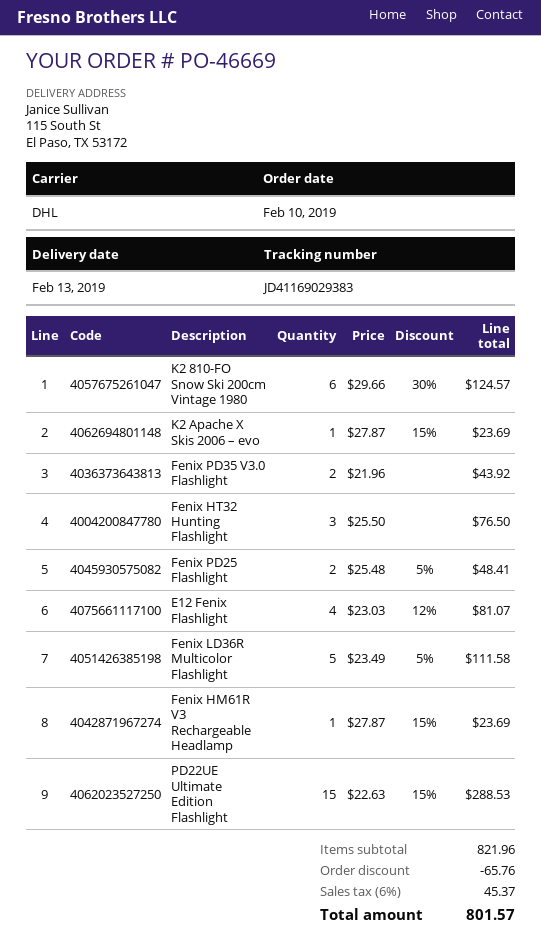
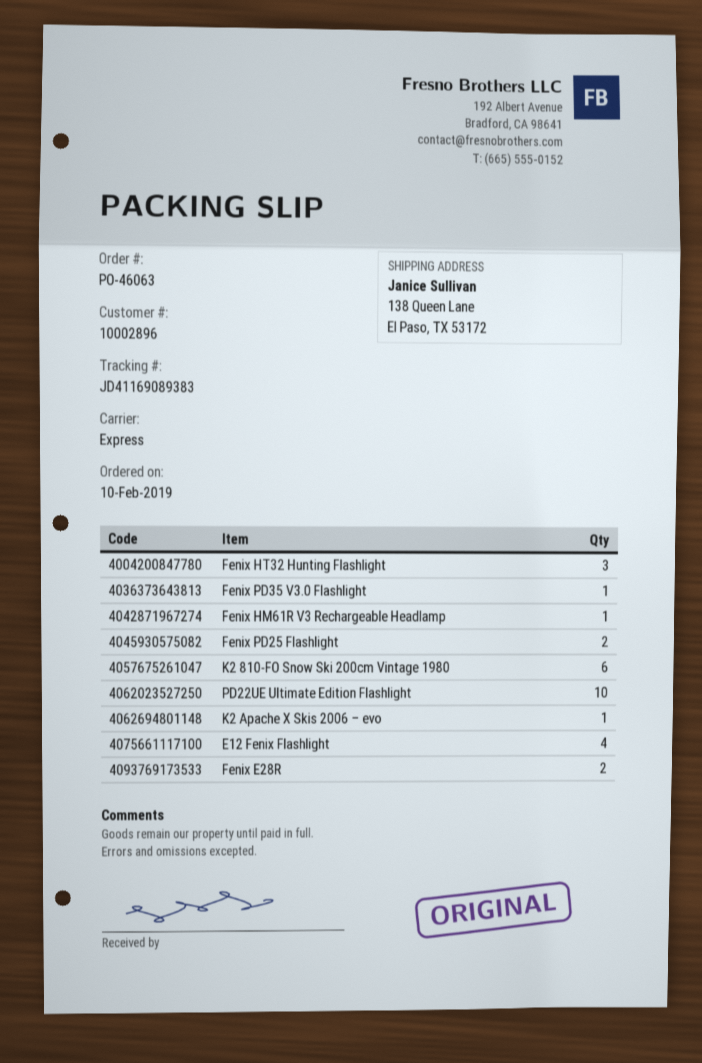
order number: PO-46669 -> PO-46063
shipping method: DHL -> express
tracking number: JD41169029383 -> JD41169089383
ship to: 115 South St, El Paso, TX 53172 -> 138 Queen Lane, El Paso, TX 53172
Fenix PD35 V3.0 Flashlight: 2 -> 1
Fenix LD36R Multicolor Flashlight: 5 -> none
PD22UE Ultimate Edition Flashlight: 15 -> 10
Fenix E28R: none -> 2

